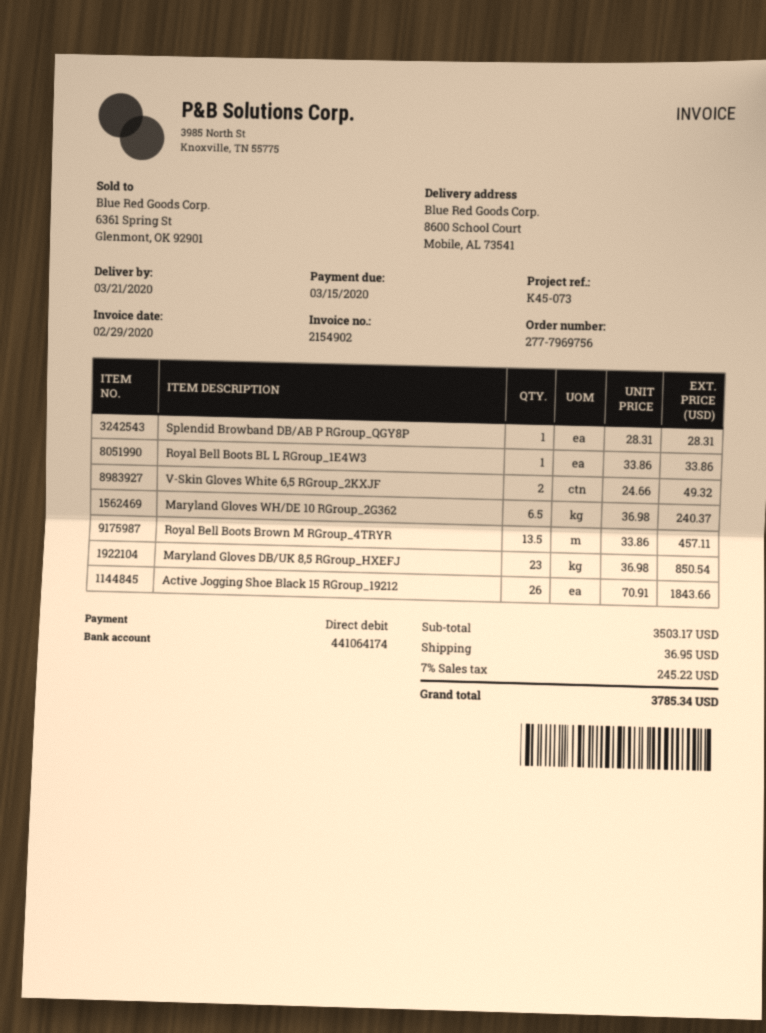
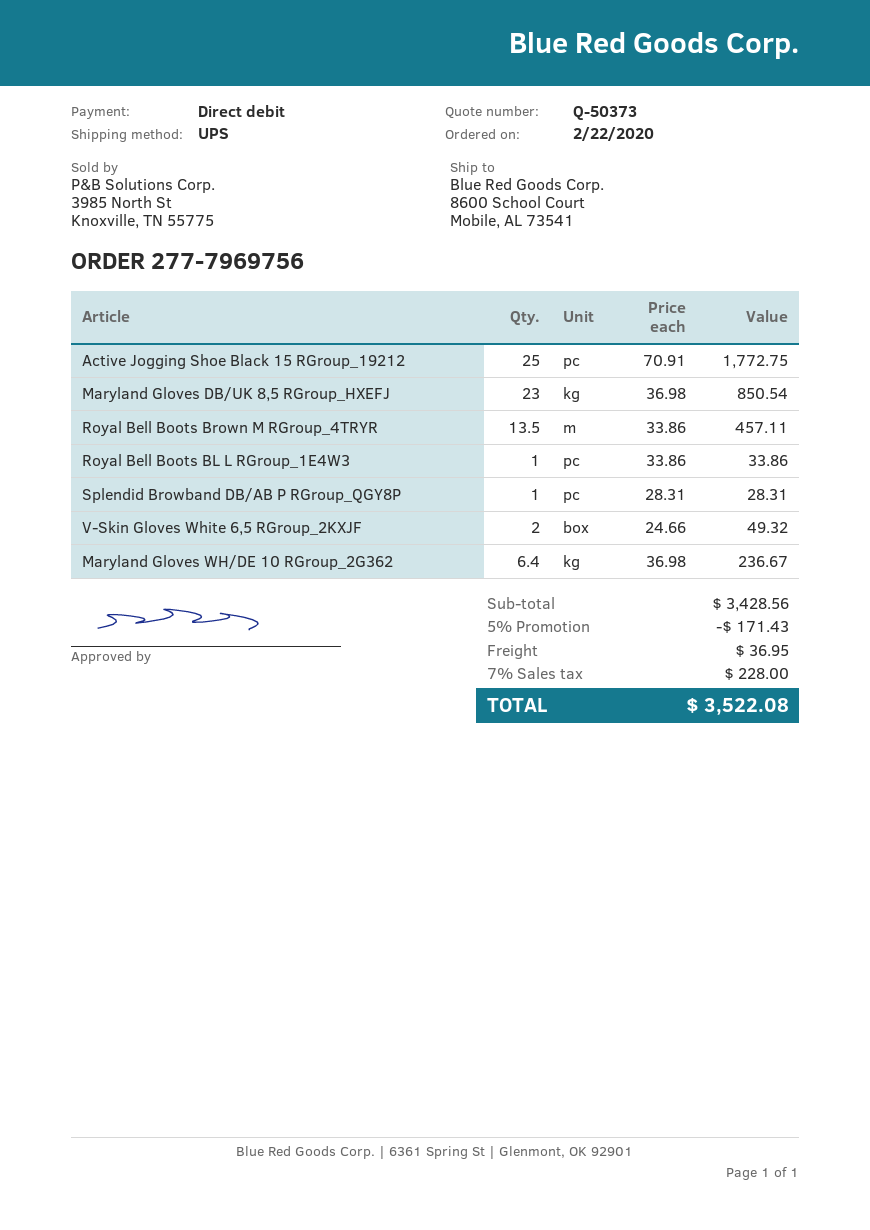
Maryland Gloves WH/DE 10 RGroup_2G362: 6.5 x 36.98 = 240.37 -> 6.4 x 36.98 = 236.67
Active Jogging Shoe Black 15 RGroup_19212: 26 x 70.91 = 1843.66 -> 25 x 70.91 = 1772.75
subtotal: 3503.17 -> 3428.56
discount: none -> 5% = 171.43
tax: 7% = 245.22 -> 7% = 228.00
total: 3785.34 -> 3522.08

